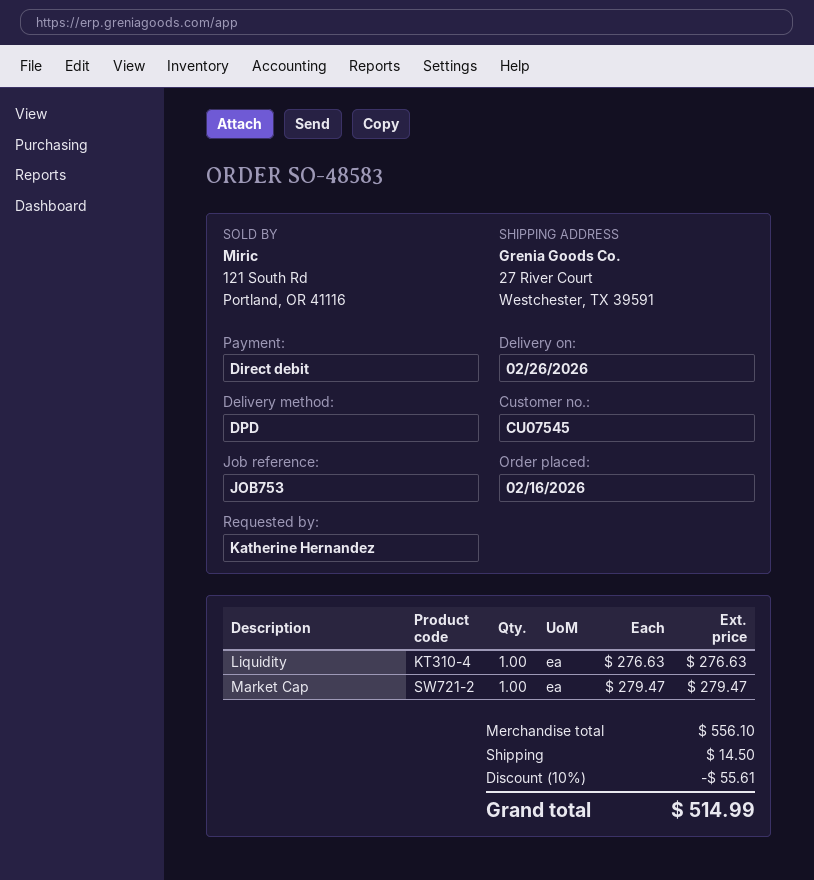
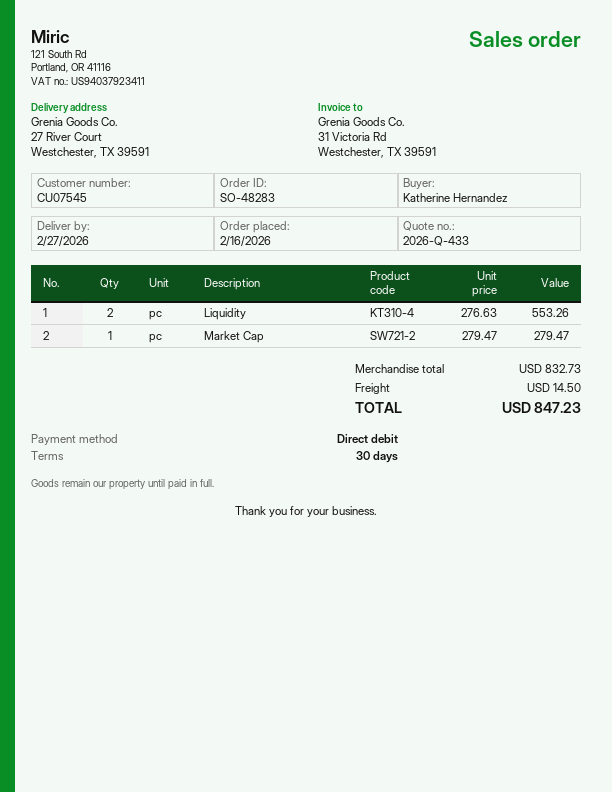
order number: SO-48583 -> SO-48283
delivery date: 2026-02-26 -> 2026-02-27
Liquidity: 1 x 276.63 = 276.63 -> 2 x 276.63 = 553.26
subtotal: 556.10 -> 832.73
discount: 10% = 55.61 -> none
total: 514.99 -> 847.23

